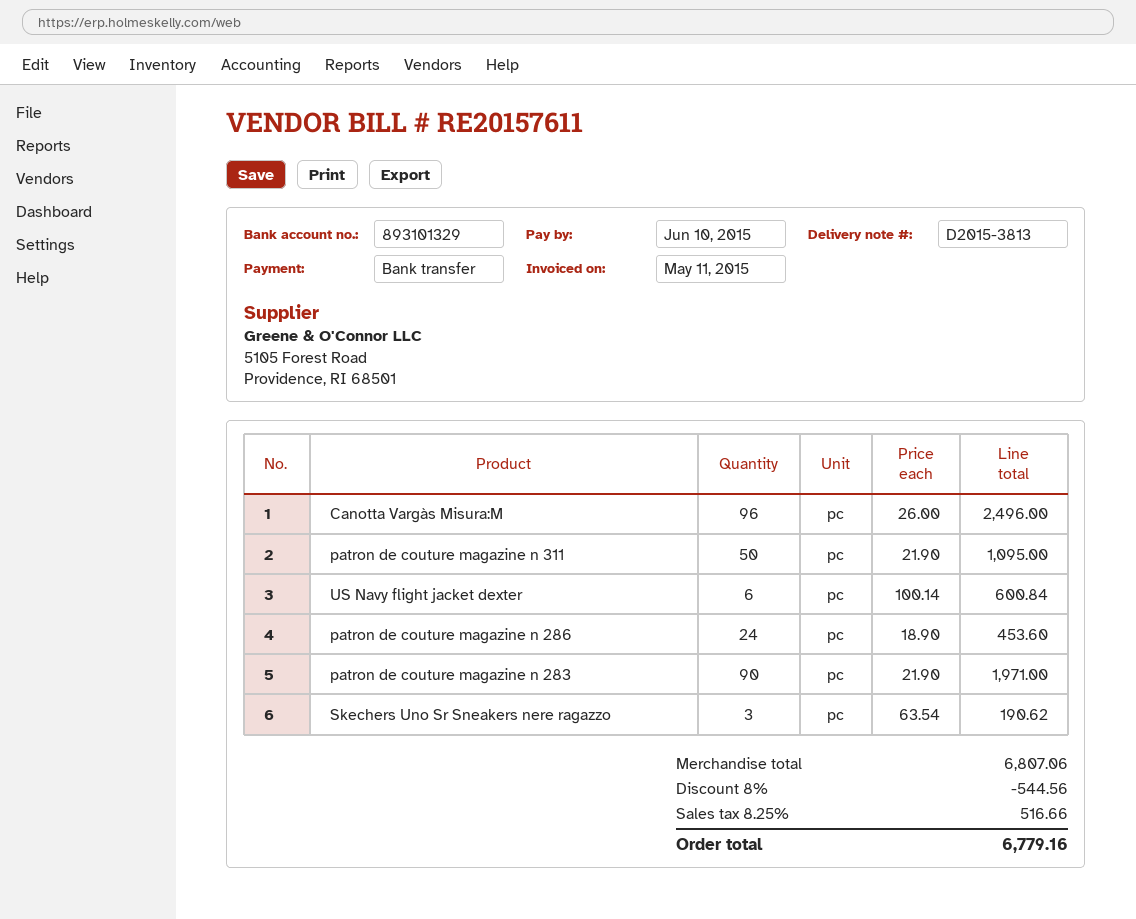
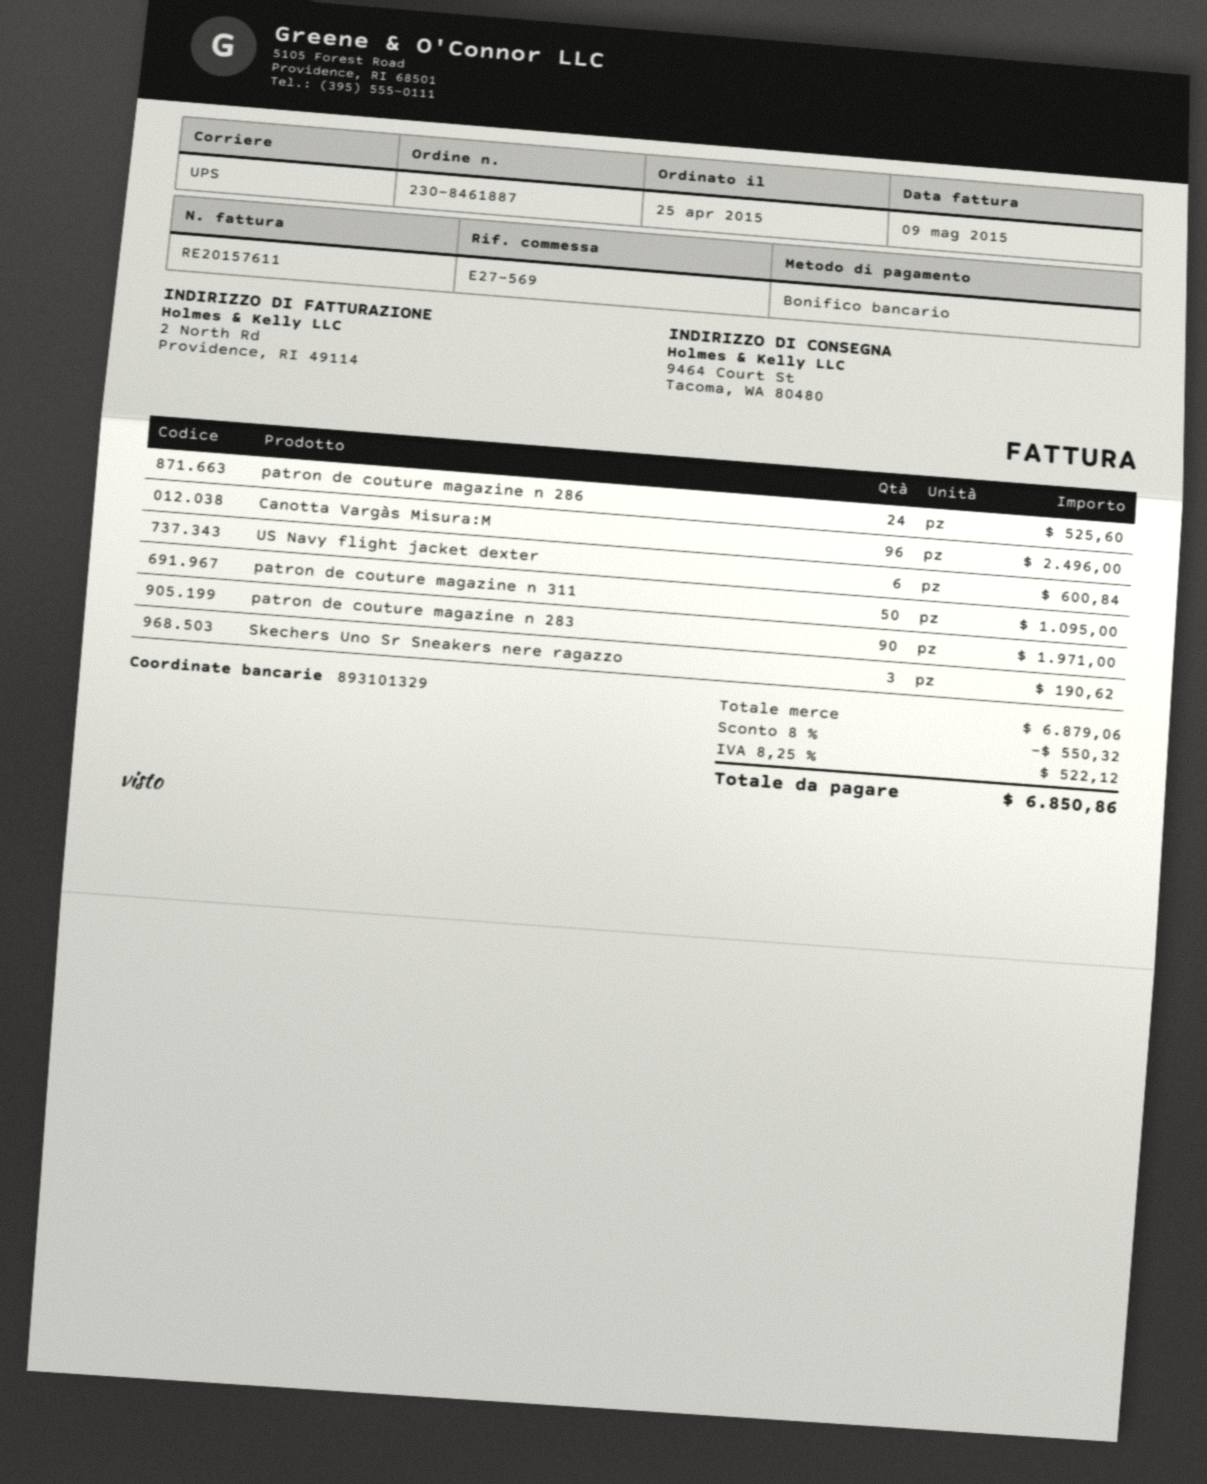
invoice date: 2015-05-11 -> 2015-05-09
patron de couture magazine n 286: 24 for 453.60 -> 24 for 525.60
subtotal: 6807.06 -> 6879.06
discount: 8% = 544.56 -> 8% = 550.32
tax: 8.25% = 516.66 -> 8.25% = 522.12
total: 6779.16 -> 6850.86

